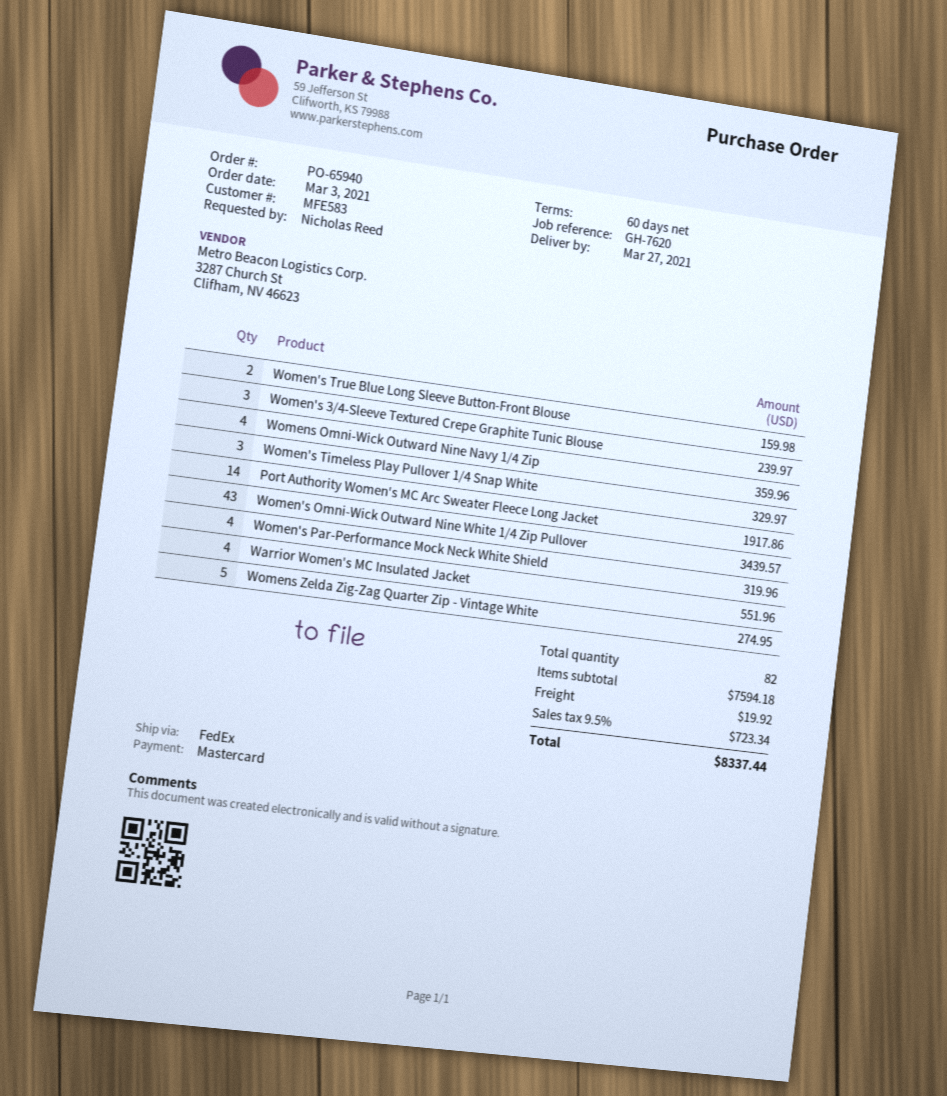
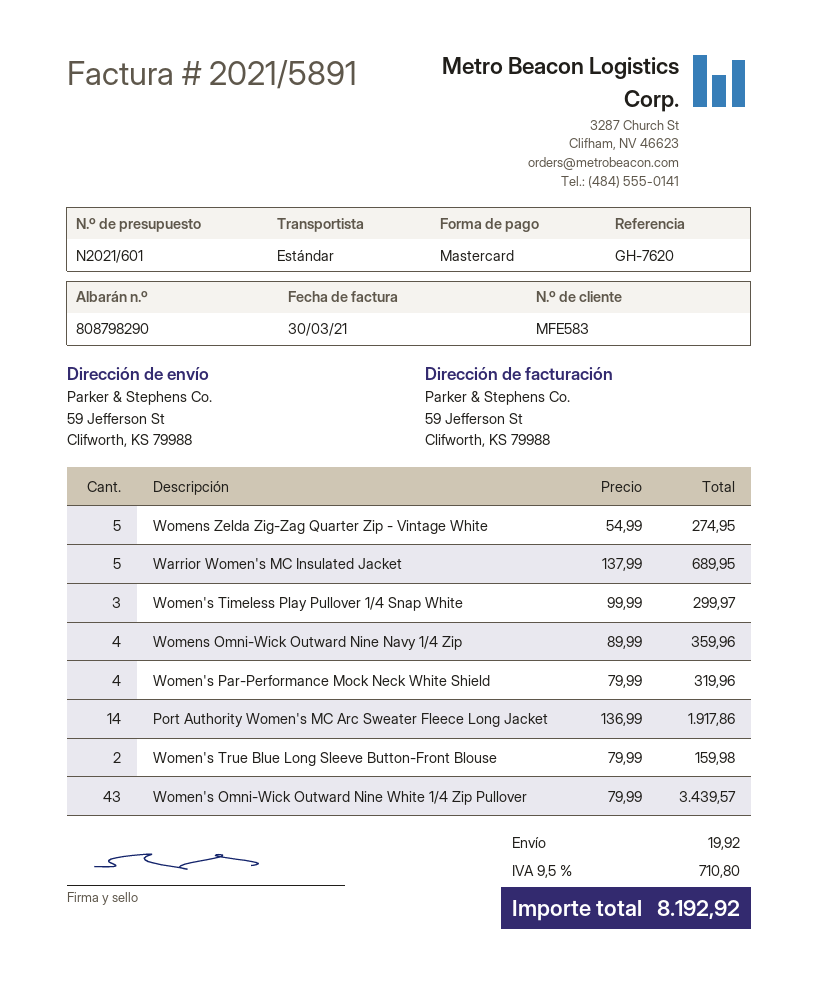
shipping method: FedEx -> standard
Women's 3/4-Sleeve Textured Crepe Graphite Tunic Blouse: 3 for 239.97 -> none
Women's Timeless Play Pullover 1/4 Snap White: 3 for 329.97 -> 3 for 299.97
Warrior Women's MC Insulated Jacket: 4 for 551.96 -> 5 for 689.95
tax: 9.5% = 723.34 -> 9.5% = 710.80
total: 8337.44 -> 8192.92

